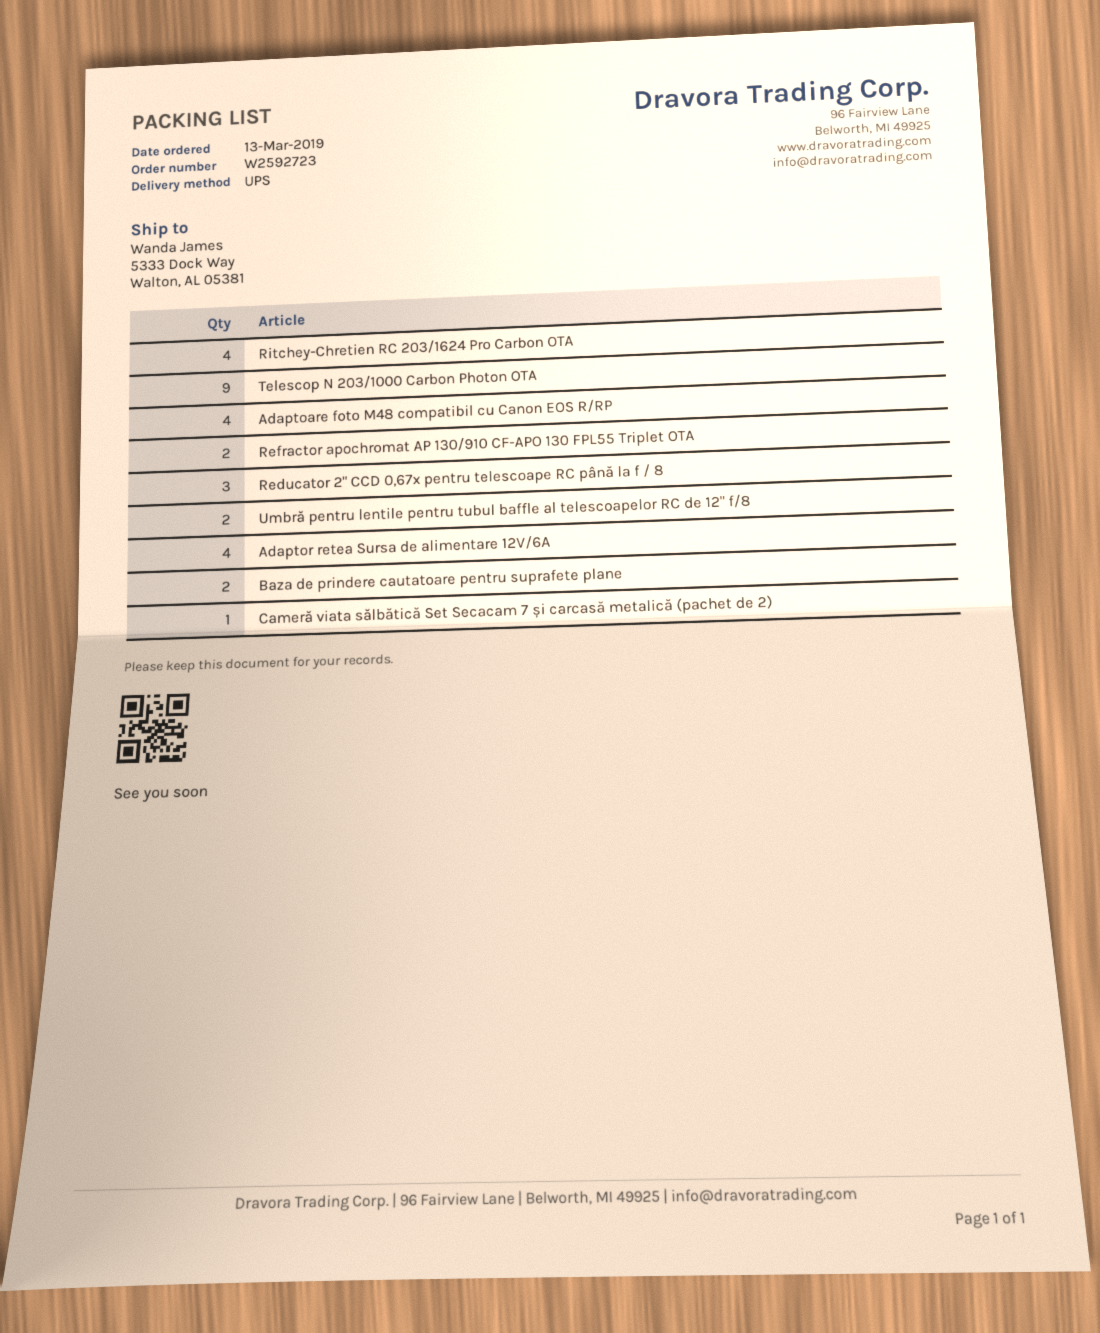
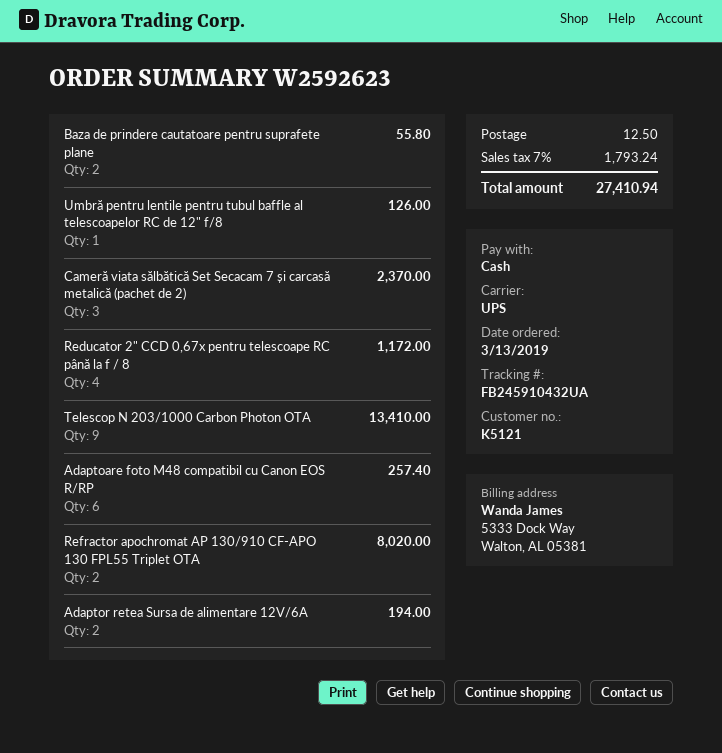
order number: W2592723 -> W2592623
Ritchey-Chretien RC 203/1624 Pro Carbon OTA: 4 -> none
Adaptoare foto M48 compatibil cu Canon EOS R/RP: 4 -> 6
Reducator 2" CCD 0,67x pentru telescoape RC până la f / 8: 3 -> 4
Umbră pentru lentile pentru tubul baffle al telescoapelor RC de 12" f/8: 2 -> 1
Adaptor retea Sursa de alimentare 12V/6A: 4 -> 2
Cameră viata sălbătică Set Secacam 7 și carcasă metalică (pachet de 2): 1 -> 3

